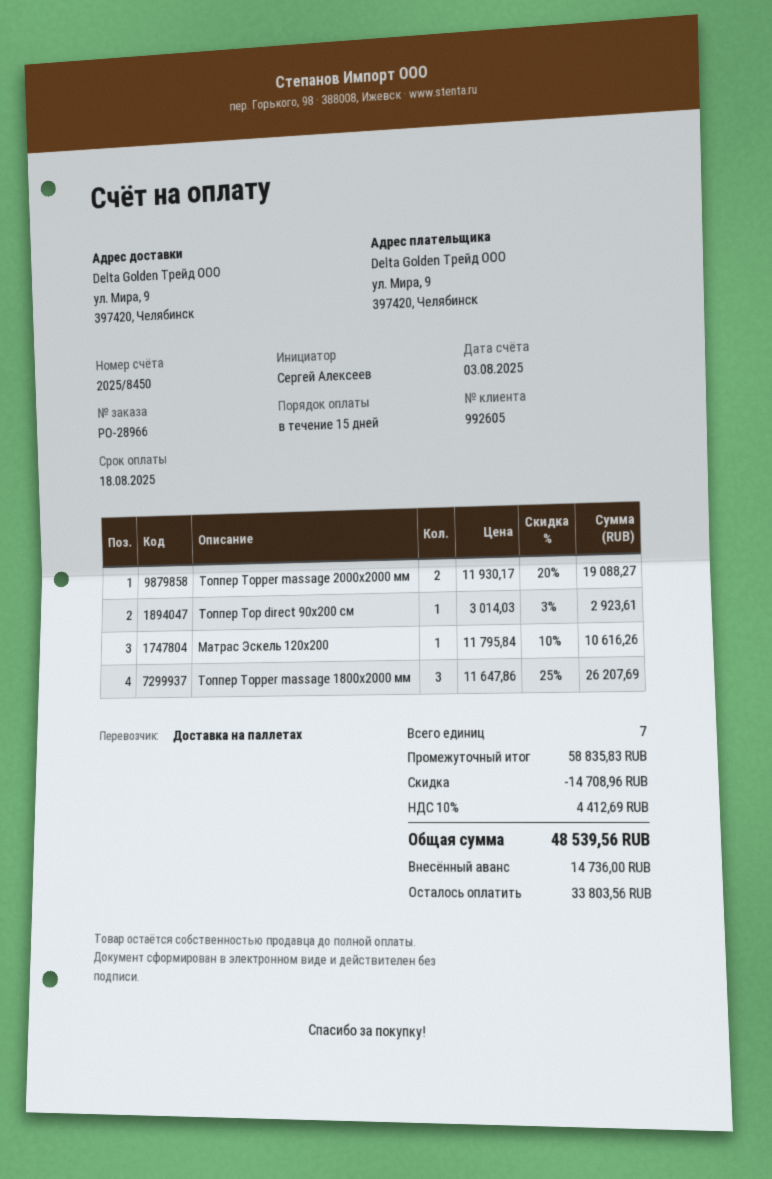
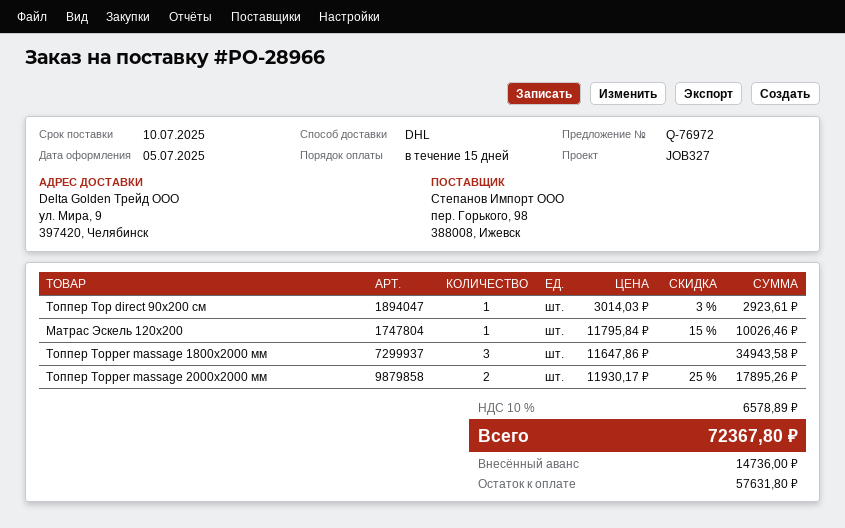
shipping method: pallet freight -> DHL
Топпер Topper massage 2000х2000 мм: 2 x 11930.17 - 20% = 19088.27 -> 2 x 11930.17 - 25% = 17895.26
Матрас Эскель 120х200: 1 x 11795.84 - 10% = 10616.26 -> 1 x 11795.84 - 15% = 10026.46
Топпер Topper massage 1800х2000 мм: 3 x 11647.86 - 25% = 26207.69 -> 3 x 11647.86 = 34943.58
discount: 14708.96 -> none
tax: 10% = 4412.69 -> 10% = 6578.89
total: 48539.56 -> 72367.80
balance: 33803.56 -> 57631.80

